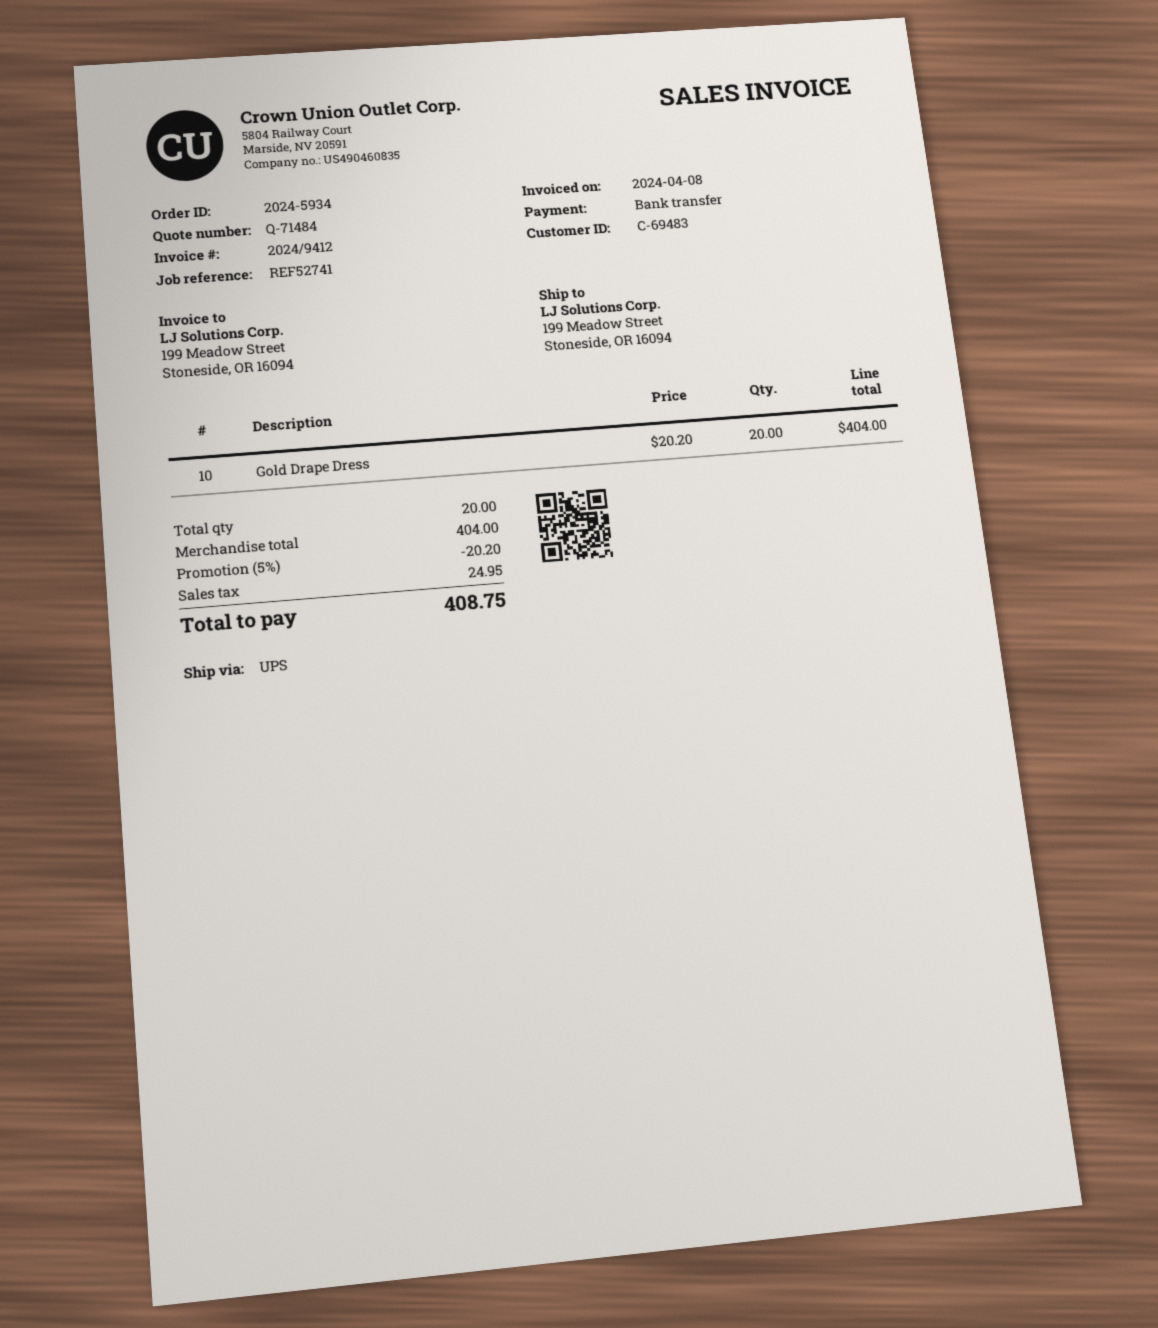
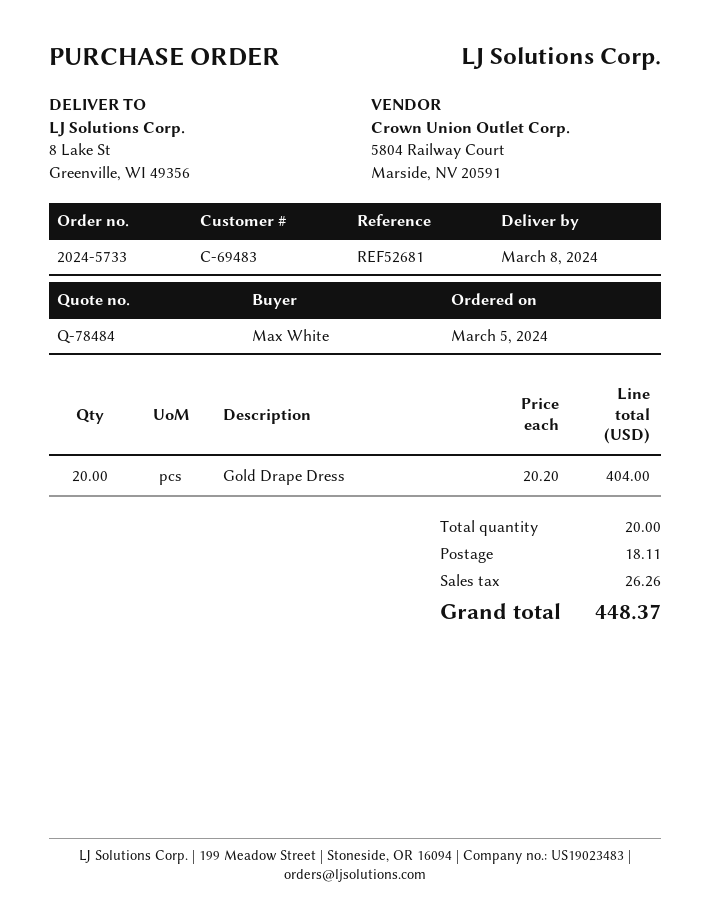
quote number: Q-71484 -> Q-78484
order number: 2024-5934 -> 2024-5733
reference: REF52741 -> REF52681
ship to: 199 Meadow Street, Stoneside, OR 16094 -> 8 Lake St, Greenville, WI 49356
discount: 5% = 20.20 -> none
shipping: none -> 18.11
tax: 24.95 -> 26.26
total: 408.75 -> 448.37

